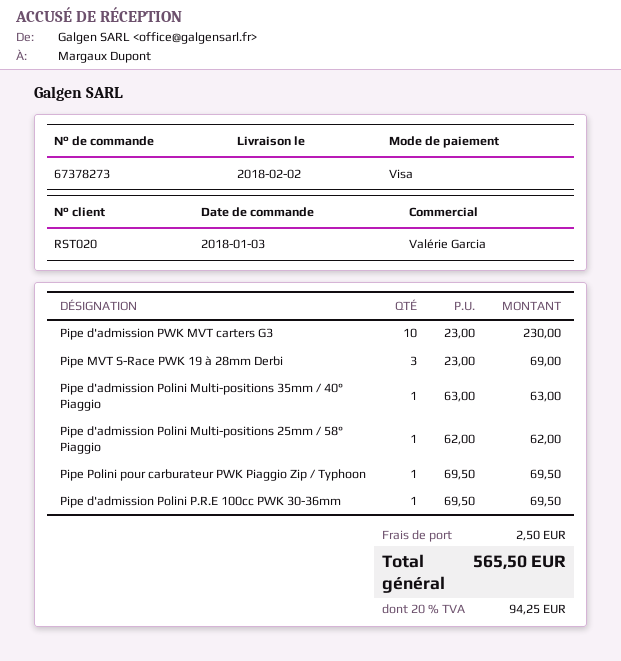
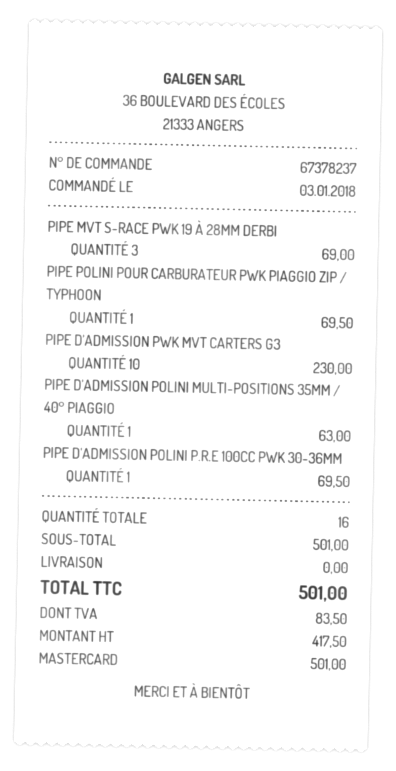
order number: 67378273 -> 67378237
payment method: Visa -> Mastercard
Pipe d'admission Polini Multi-positions 25mm / 58° Piaggio: 1 for 62.00 -> none
shipping: 2.50 -> 0.00
tax: 94.25 -> 83.50
total: 565.50 -> 501.00

